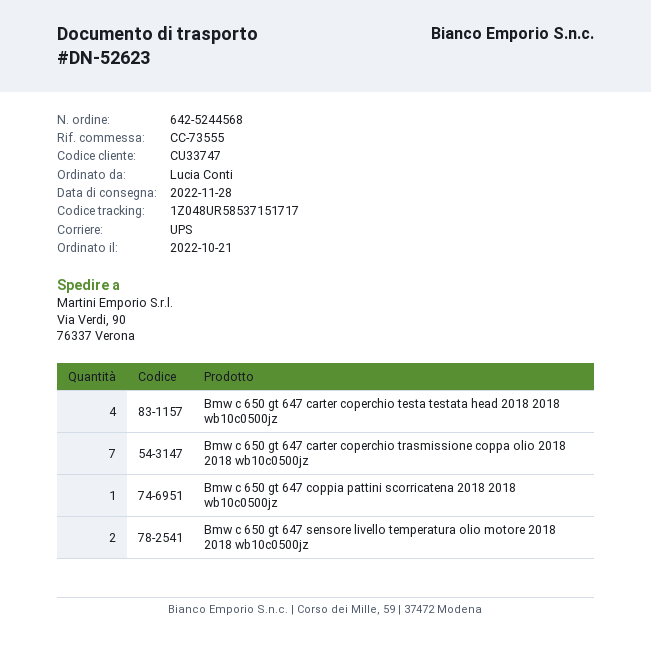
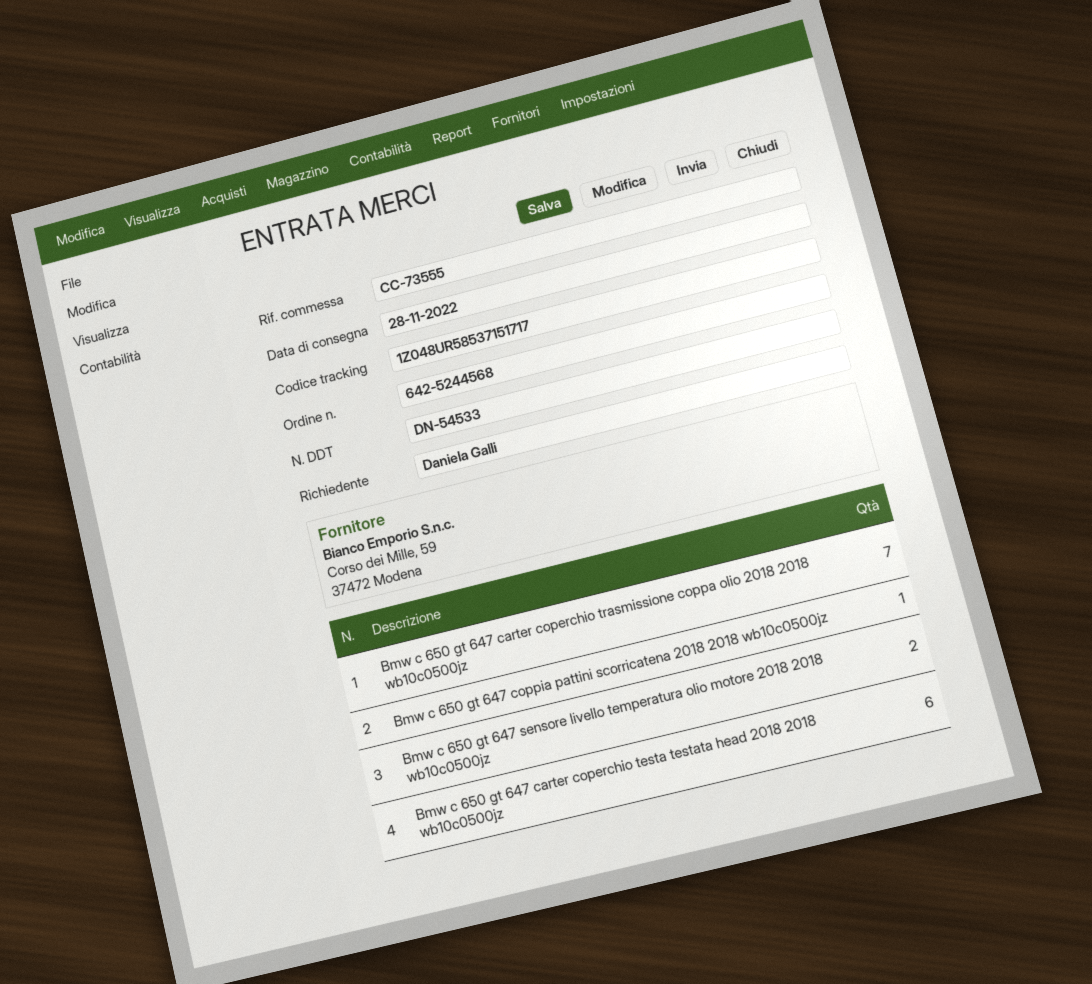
delivery note number: DN-52623 -> DN-54533
ordered by: Lucia Conti -> Daniela Galli
Bmw c 650 gt 647 carter coperchio testa testata head 2018 2018 wb10c0500jz: 4 -> 6

